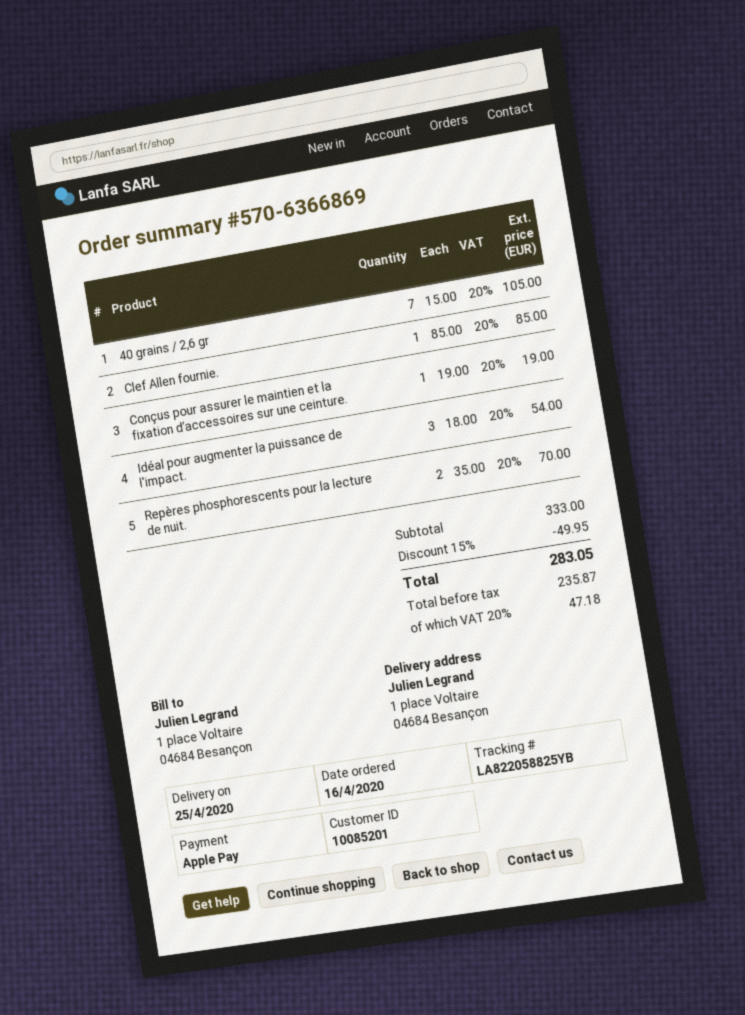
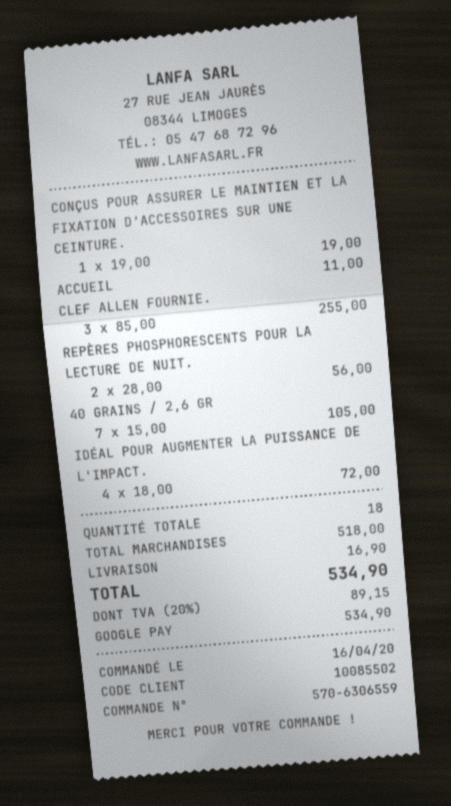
order number: 570-6366869 -> 570-6306559
customer number: 10085201 -> 10085502
payment method: Apple Pay -> Google Pay
Clef Allen fournie.: 1 x 85.00 = 85.00 -> 3 x 85.00 = 255.00
Idéal pour augmenter la puissance de l'impact.: 3 x 18.00 = 54.00 -> 4 x 18.00 = 72.00
Repères phosphorescents pour la lecture de nuit.: 2 x 35.00 = 70.00 -> 2 x 28.00 = 56.00
ACCUEIL: none -> 1 x 11.00 = 11.00
subtotal: 333.00 -> 518.00
discount: 15% = 49.95 -> none
shipping: none -> 16.90
tax: 20% = 47.18 -> 20% = 89.15
total: 283.05 -> 534.90

